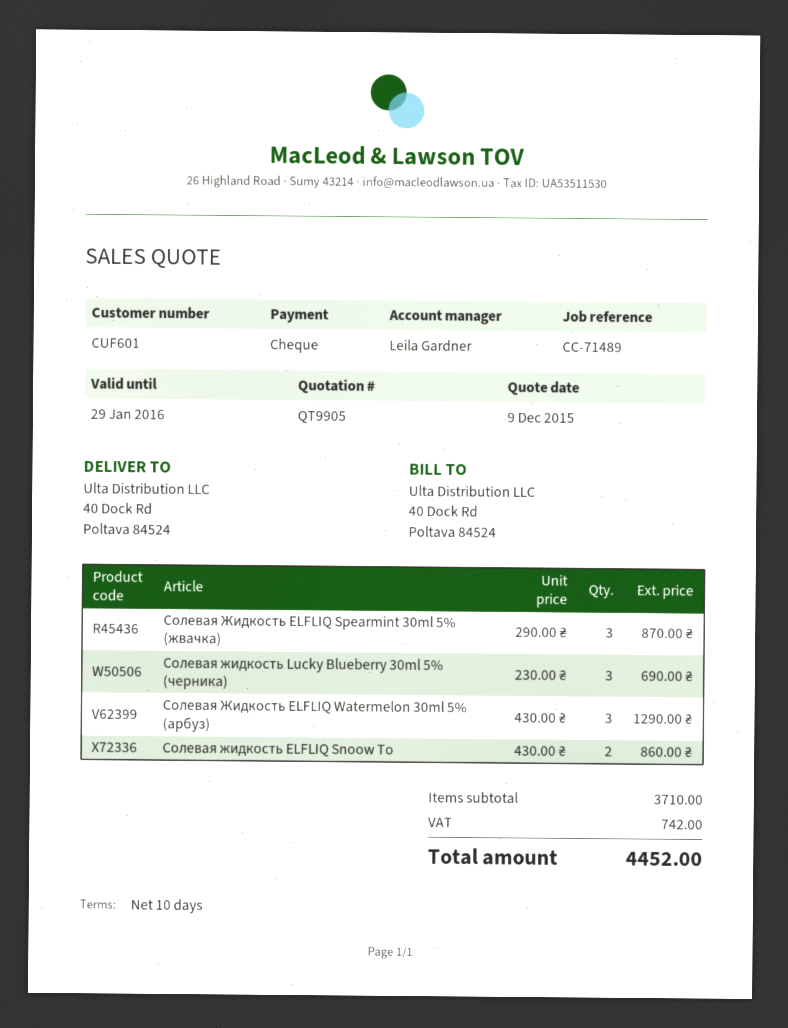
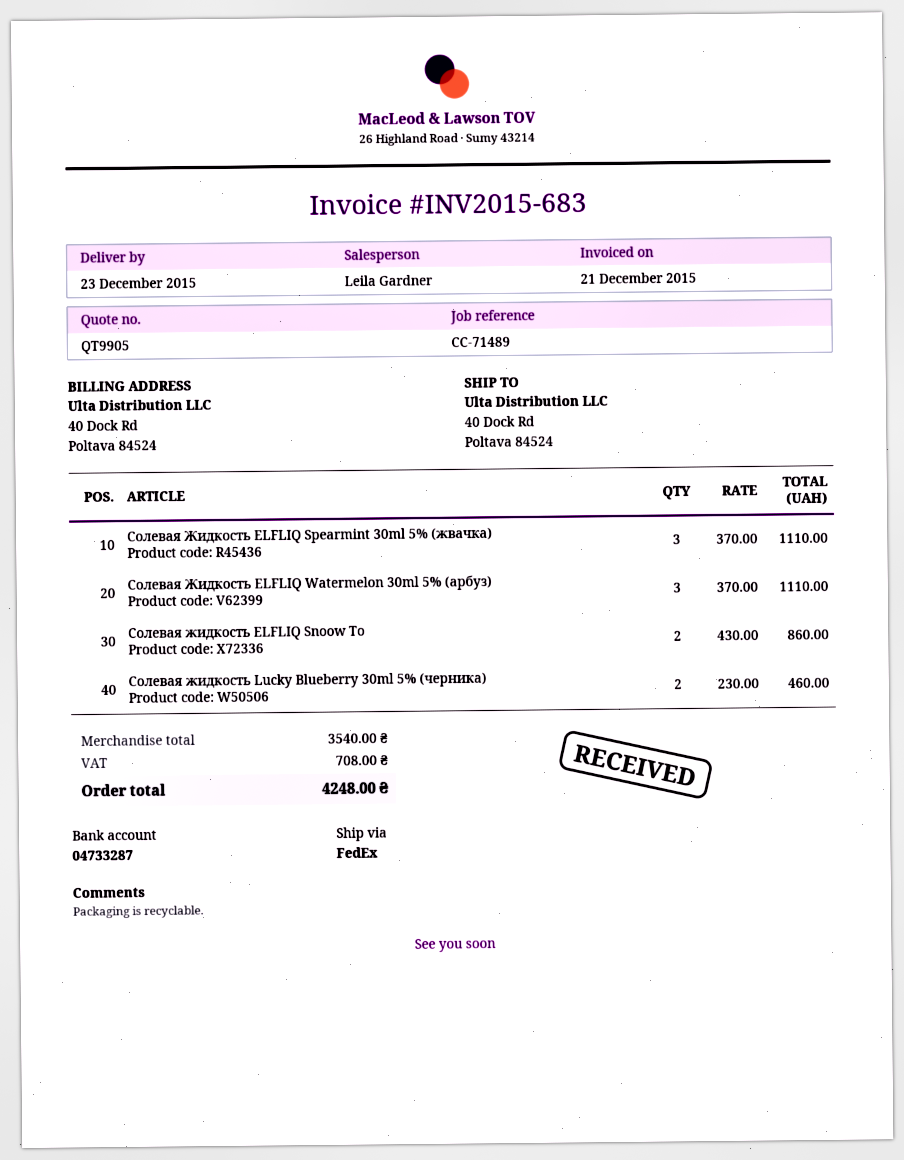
Солевая Жидкость ELFLIQ Spearmint 30ml 5% (жвачка): 3 x 290.00 = 870.00 -> 3 x 370.00 = 1110.00
Солевая жидкость Lucky Blueberry 30ml 5% (черника): 3 x 230.00 = 690.00 -> 2 x 230.00 = 460.00
Солевая Жидкость ELFLIQ Watermelon 30ml 5% (арбуз): 3 x 430.00 = 1290.00 -> 3 x 370.00 = 1110.00
subtotal: 3710.00 -> 3540.00
tax: 742.00 -> 708.00
total: 4452.00 -> 4248.00

